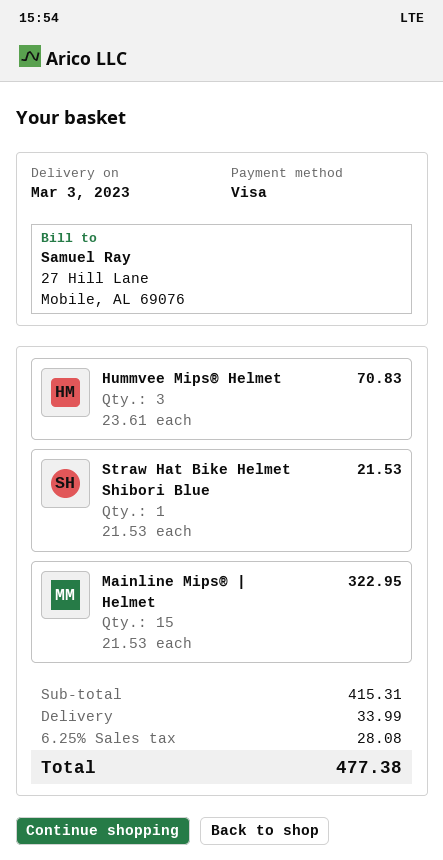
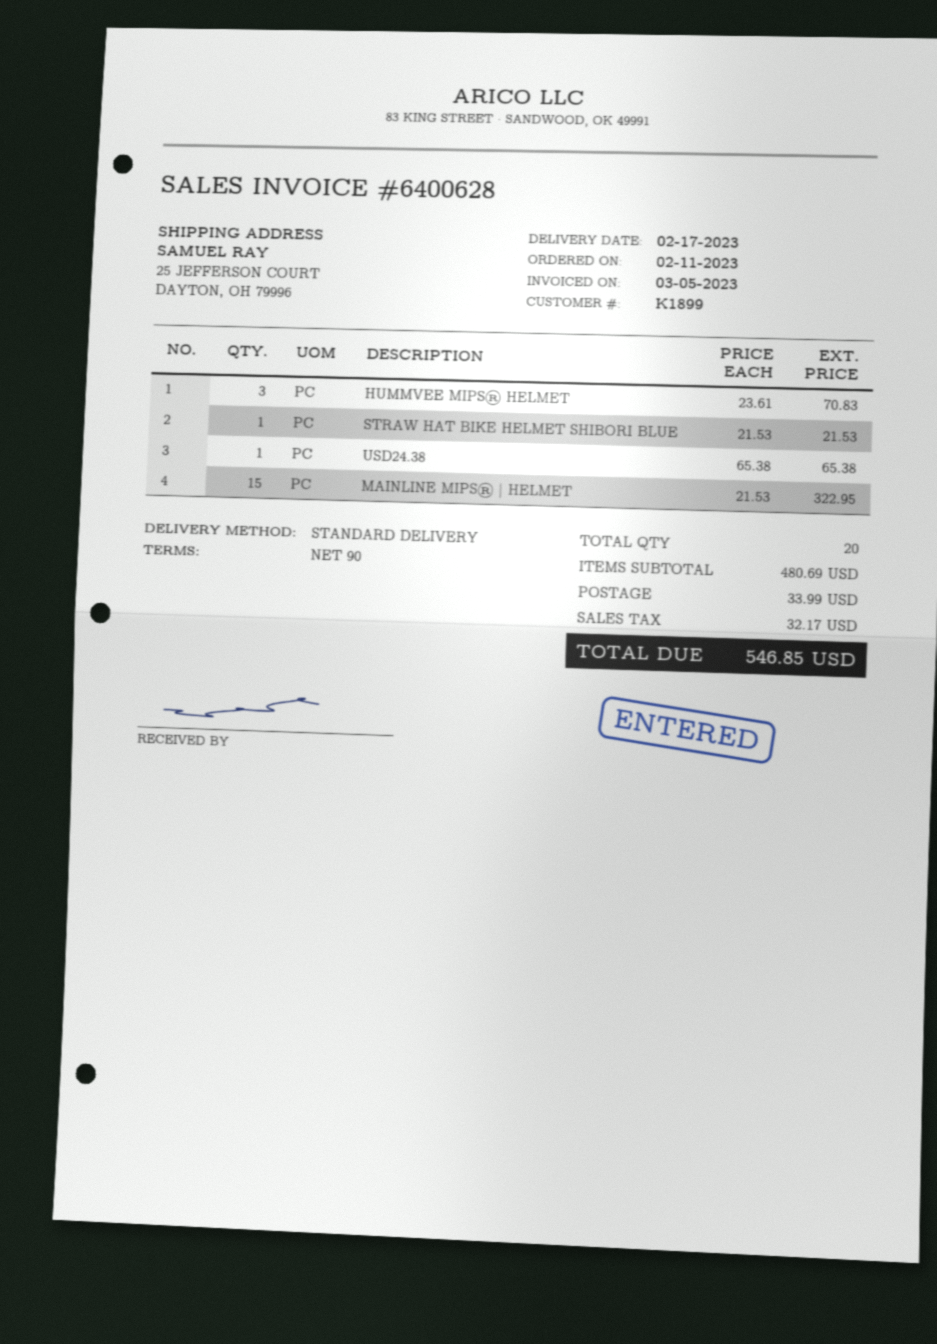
delivery date: 2023-03-03 -> 2023-02-17
USD24.38: none -> 1 x 65.38 = 65.38
subtotal: 415.31 -> 480.69
tax: 28.08 -> 32.17
total: 477.38 -> 546.85

